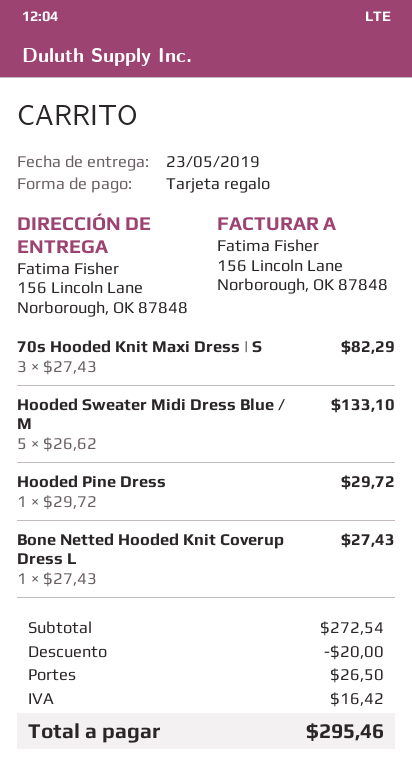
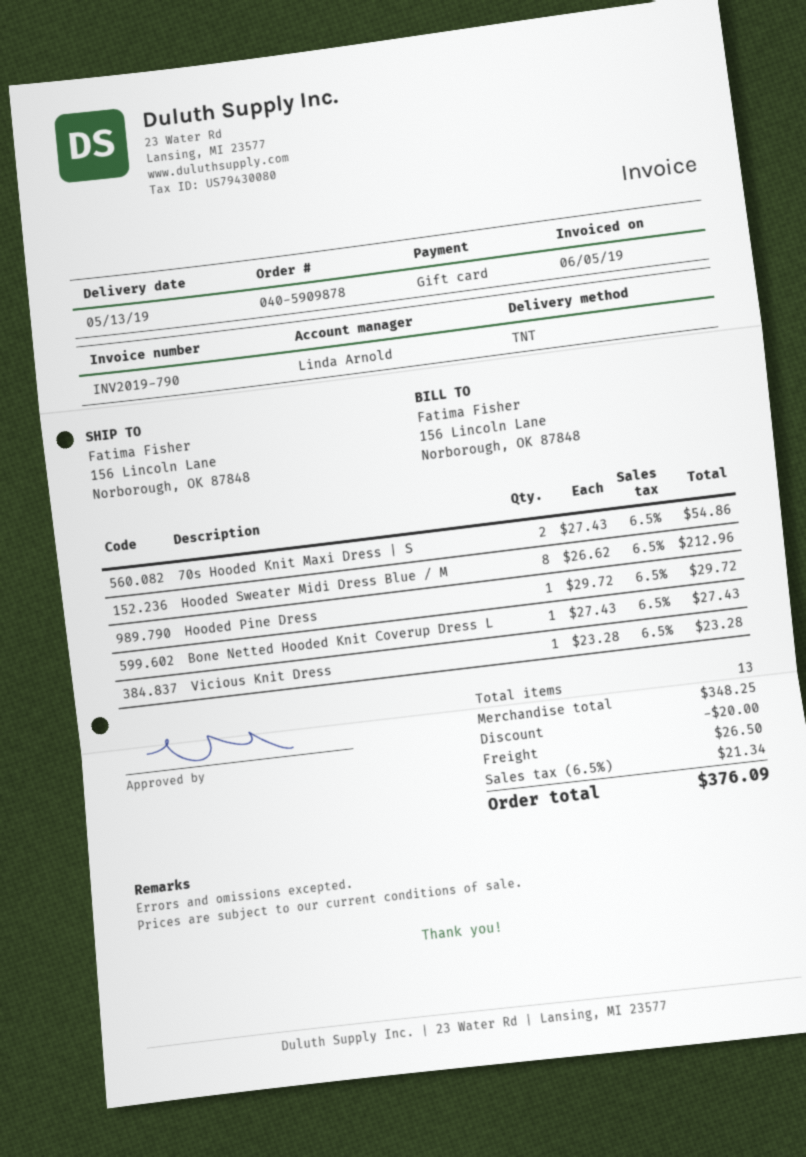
delivery date: 2019-05-23 -> 2019-05-13
70s Hooded Knit Maxi Dress | S: 3 x 27.43 = 82.29 -> 2 x 27.43 = 54.86
Hooded Sweater Midi Dress Blue / M: 5 x 26.62 = 133.10 -> 8 x 26.62 = 212.96
Vicious Knit Dress: none -> 1 x 23.28 = 23.28
subtotal: 272.54 -> 348.25
tax: 16.42 -> 21.34
total: 295.46 -> 376.09

